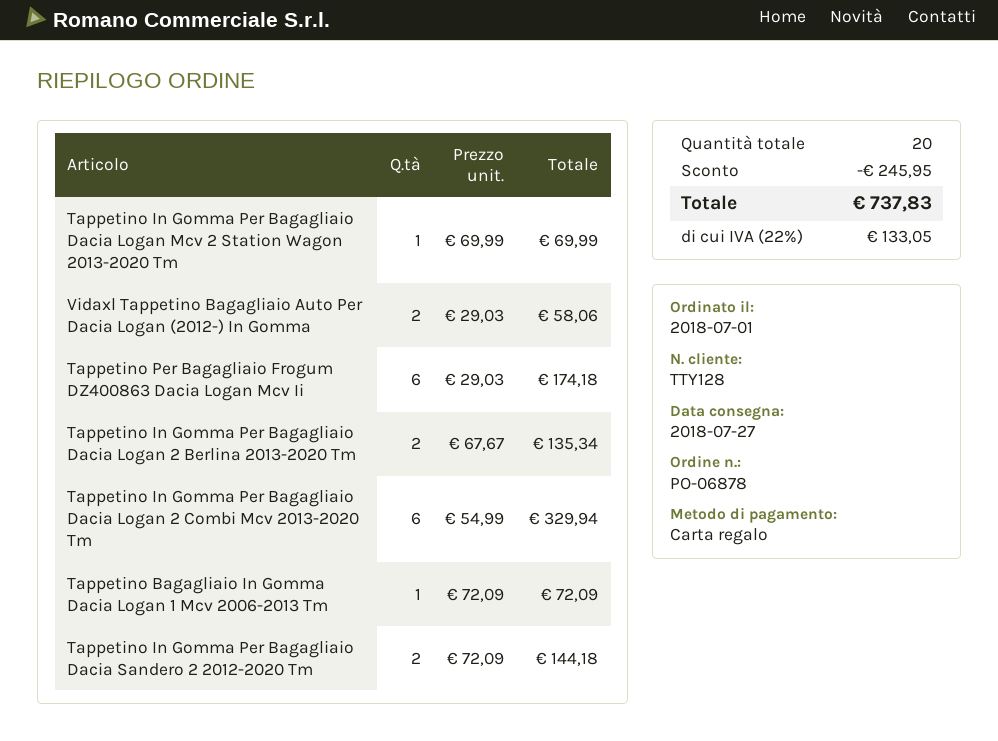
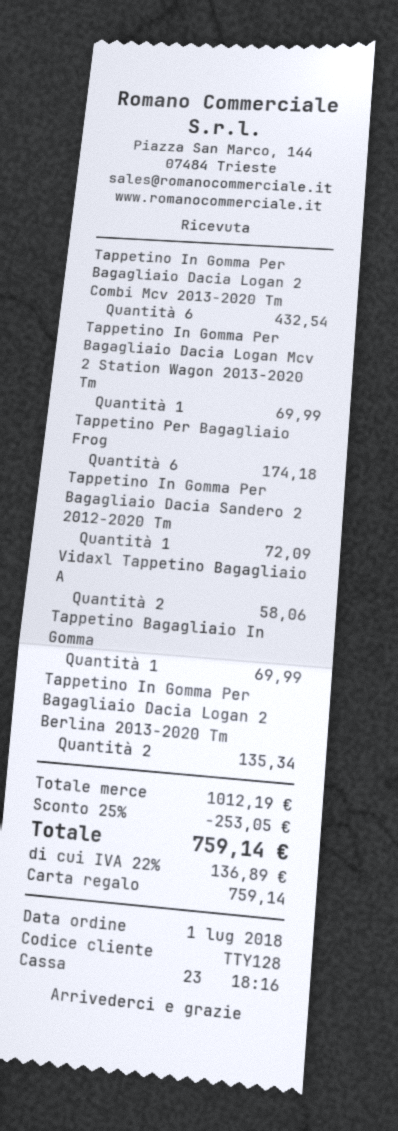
Tappetino In Gomma Per Bagagliaio Dacia Logan 2 Combi Mcv 2013-2020 Tm: 6 for 329.94 -> 6 for 432.54
Tappetino Bagagliaio In Gomma Dacia Logan 1 Mcv 2006-2013 Tm: 1 for 72.09 -> 1 for 69.99
Tappetino In Gomma Per Bagagliaio Dacia Sandero 2 2012-2020 Tm: 2 for 144.18 -> 1 for 72.09
discount: 245.95 -> 253.05
tax: 22% = 133.05 -> 22% = 136.89
total: 737.83 -> 759.14

